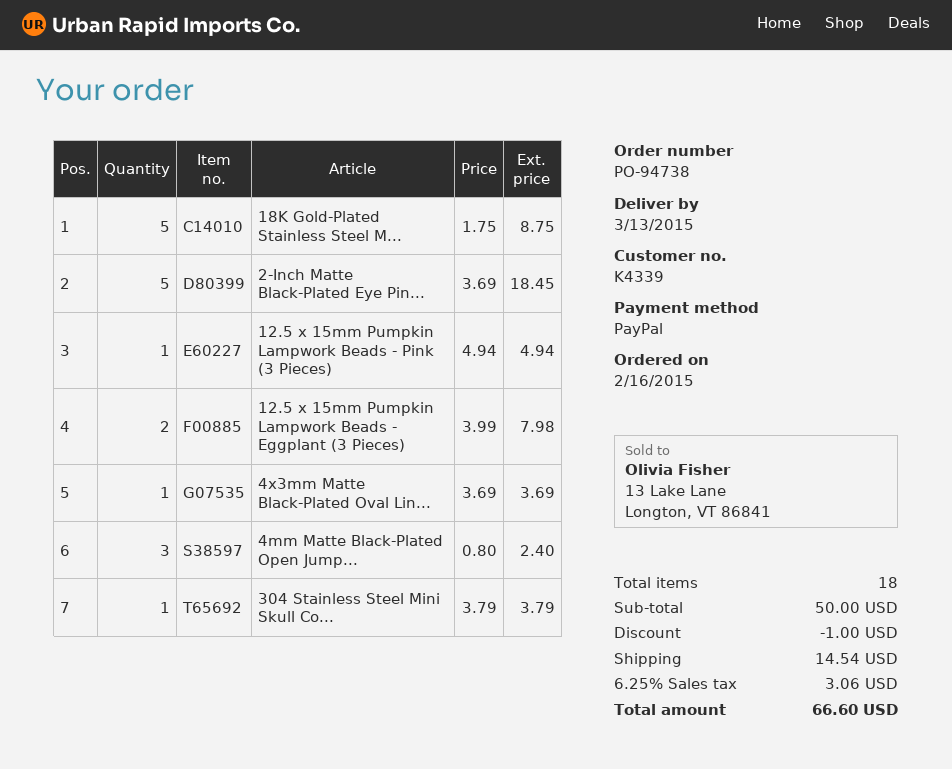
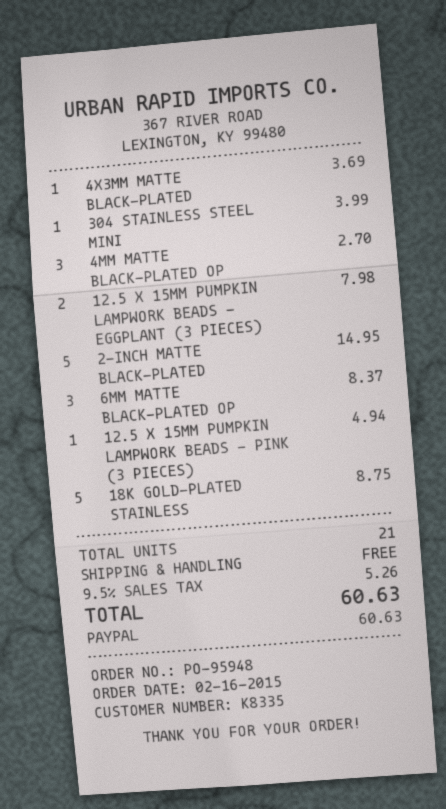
order number: PO-94738 -> PO-95948
customer number: K4339 -> K8335
2-Inch Matte Black-Plated Eye Pin...: 5 for 18.45 -> 5 for 14.95
4mm Matte Black-Plated Open Jump...: 3 for 2.40 -> 3 for 2.70
304 Stainless Steel Mini Skull Co...: 1 for 3.79 -> 1 for 3.99
6MM MATTE BLACK-PLATED OP: none -> 3 for 8.37
total quantity: 18 -> 21
discount: 1.00 -> none
shipping: 14.54 -> 0.00
tax: 6.25% = 3.06 -> 9.5% = 5.26
total: 66.60 -> 60.63

